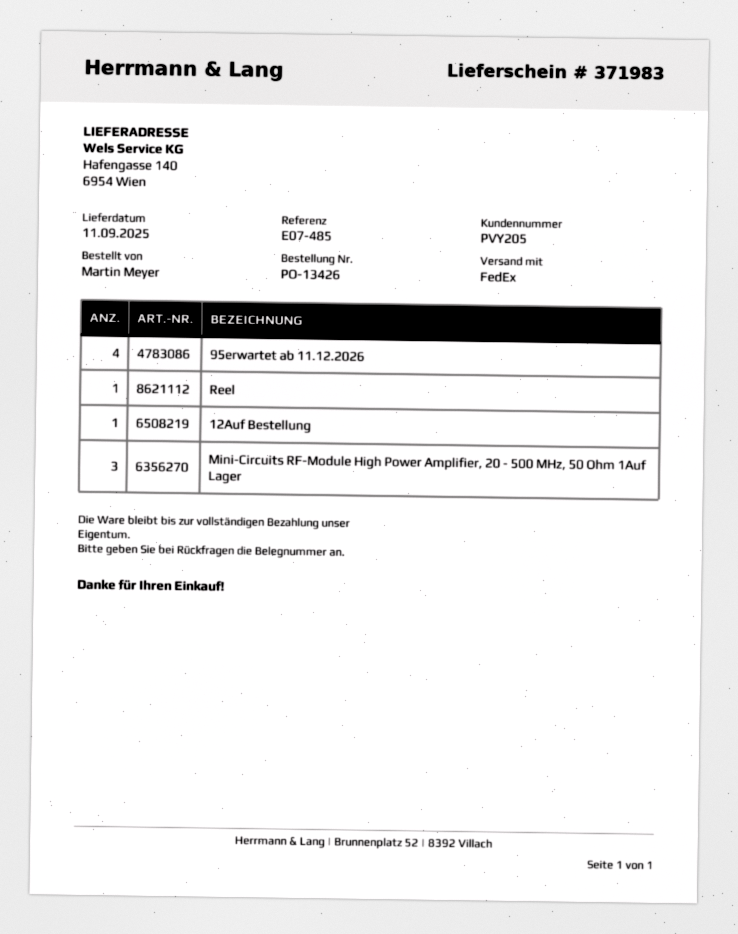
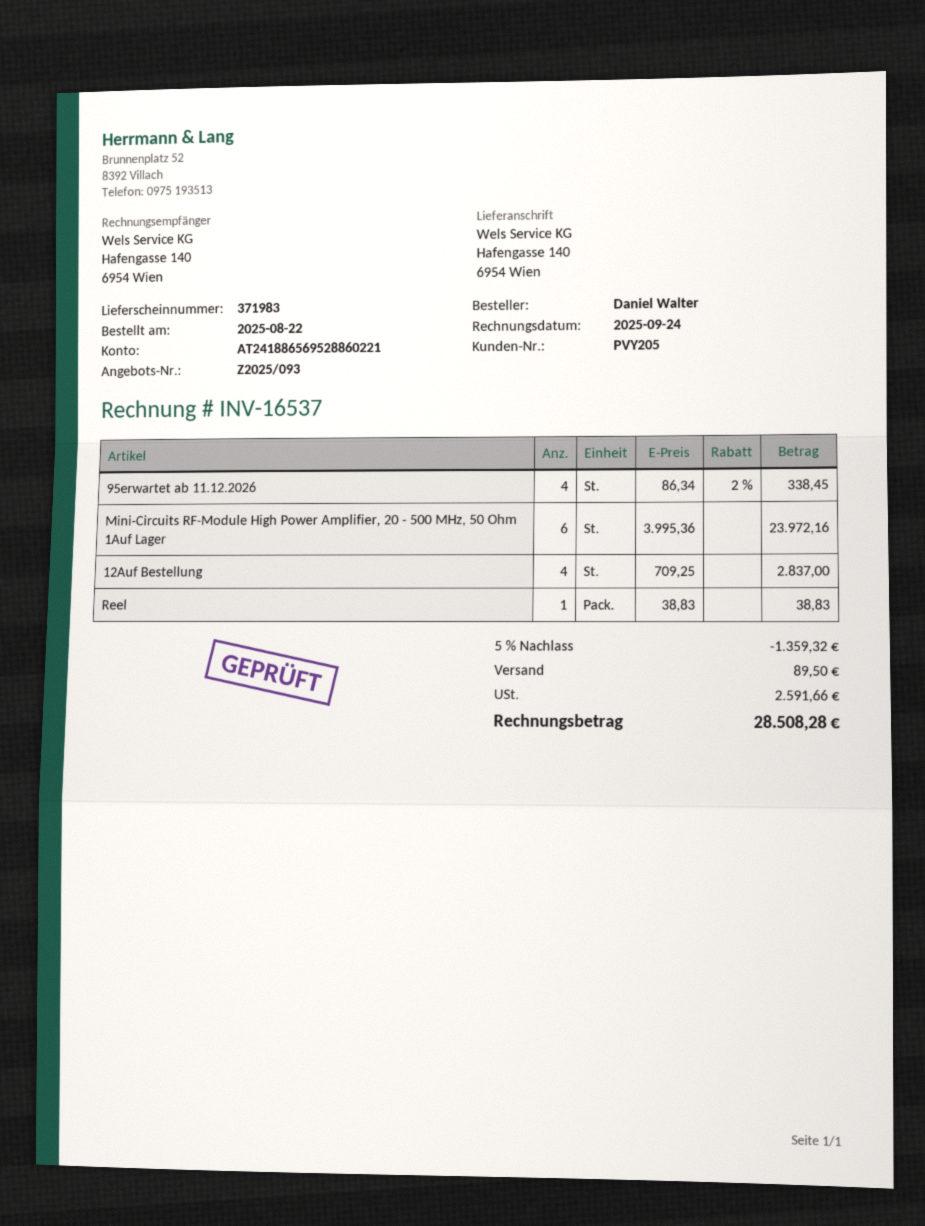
ordered by: Martin Meyer -> Daniel Walter
12Auf Bestellung: 1 -> 4
Mini-Circuits RF-Module High Power Amplifier, 20 - 500 MHz, 50 Ohm 1Auf Lager: 3 -> 6

